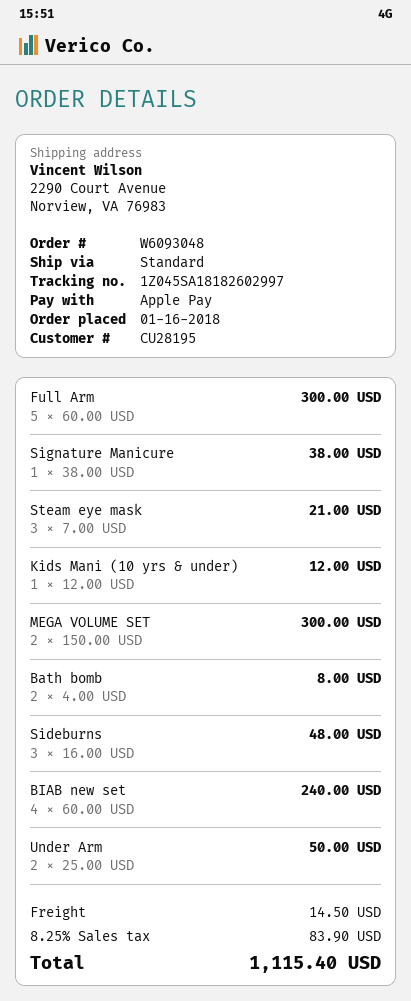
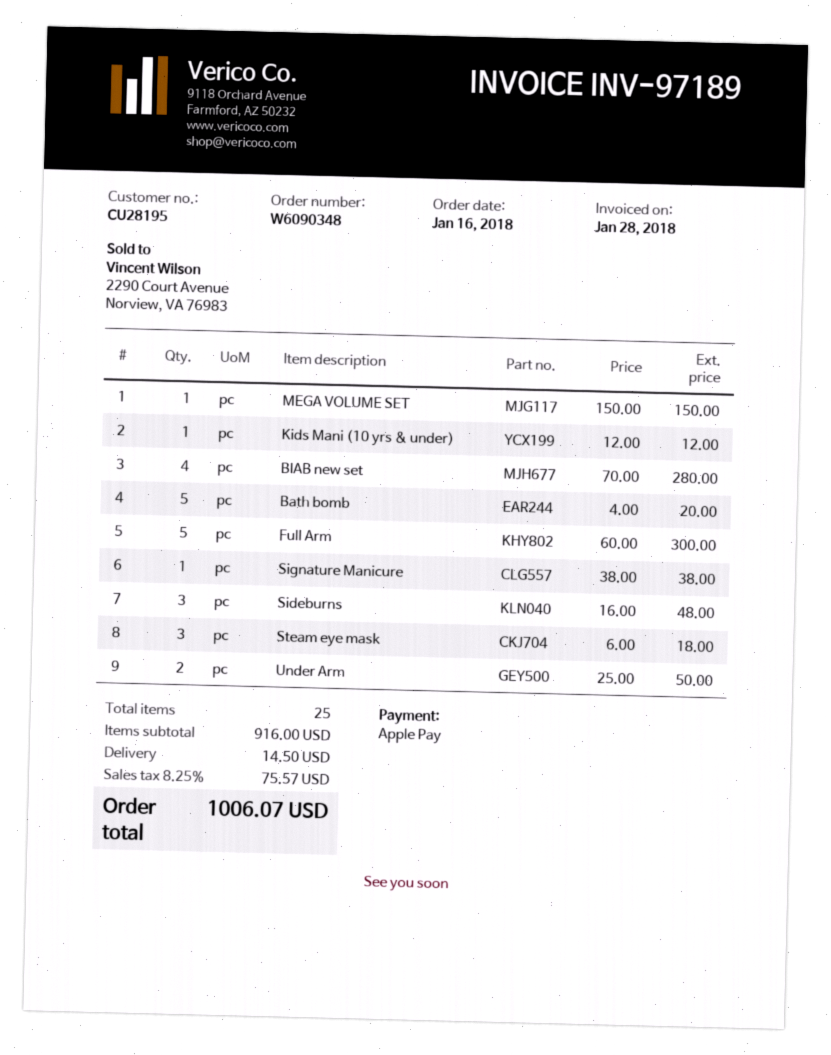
order number: W6093048 -> W6090348
Steam eye mask: 3 x 7.00 = 21.00 -> 3 x 6.00 = 18.00
MEGA VOLUME SET: 2 x 150.00 = 300.00 -> 1 x 150.00 = 150.00
Bath bomb: 2 x 4.00 = 8.00 -> 5 x 4.00 = 20.00
BIAB new set: 4 x 60.00 = 240.00 -> 4 x 70.00 = 280.00
tax: 8.25% = 83.90 -> 8.25% = 75.57
total: 1115.40 -> 1006.07

